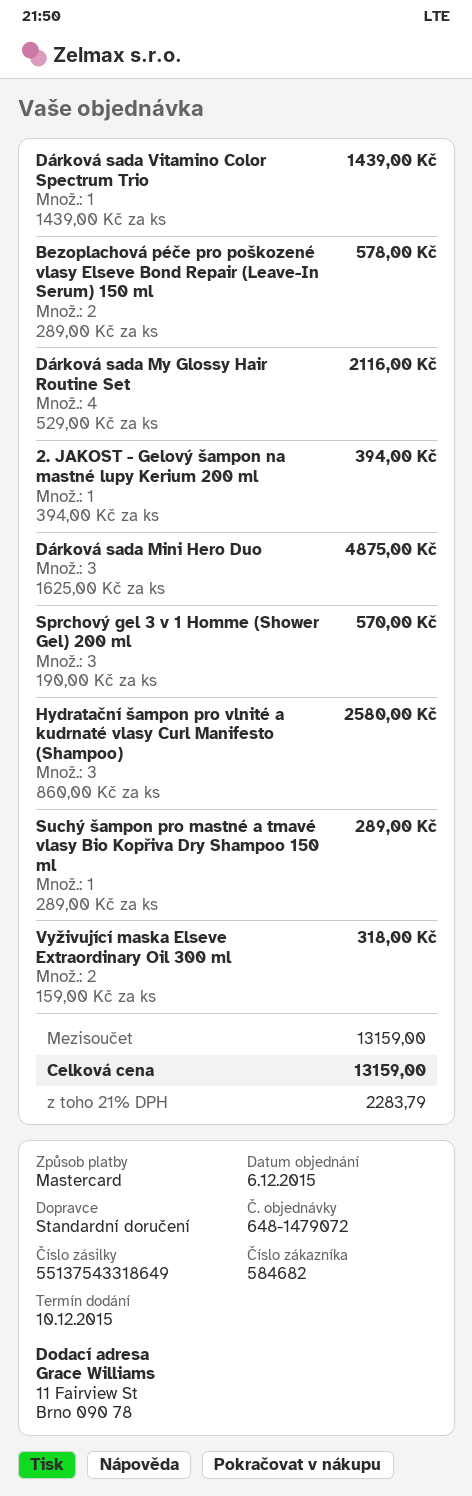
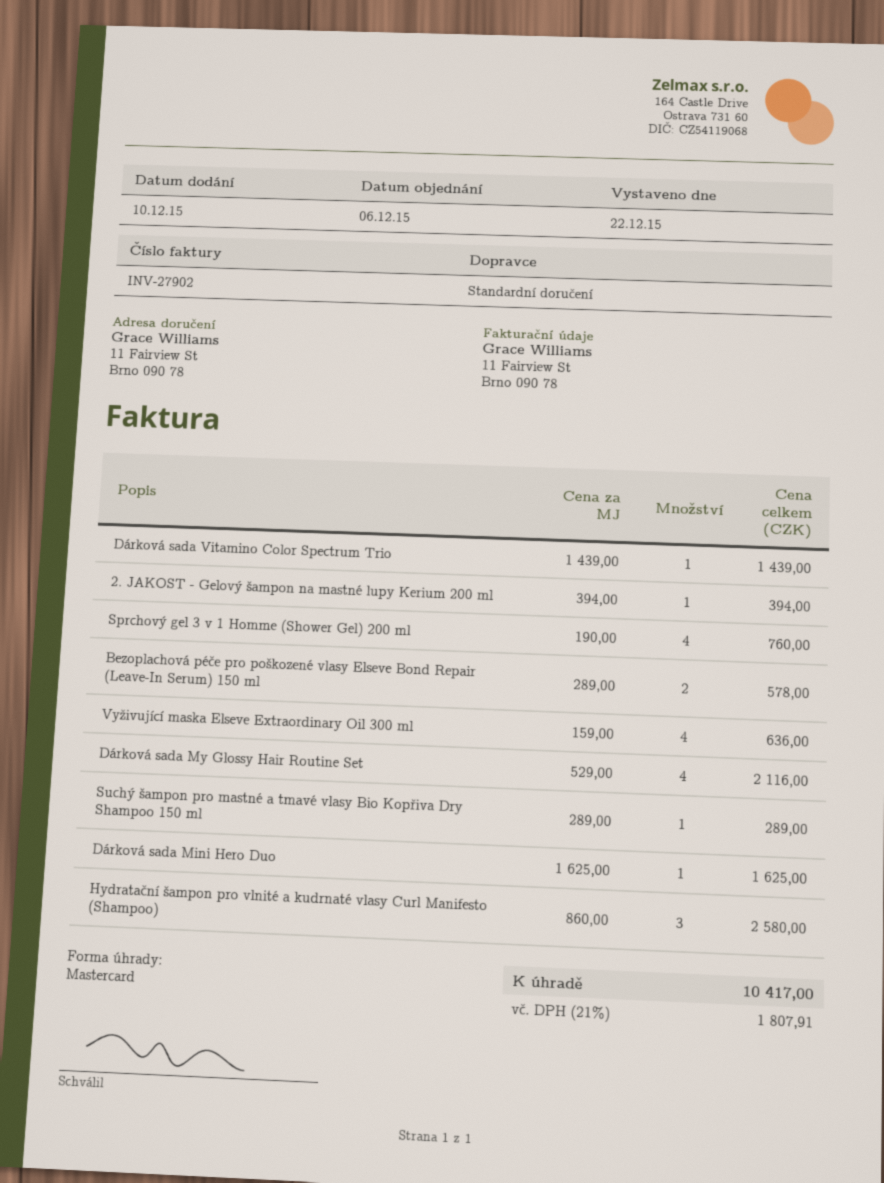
Dárková sada Mini Hero Duo: 3 x 1625.00 = 4875.00 -> 1 x 1625.00 = 1625.00
Sprchový gel 3 v 1 Homme (Shower Gel) 200 ml: 3 x 190.00 = 570.00 -> 4 x 190.00 = 760.00
Vyživující maska Elseve Extraordinary Oil 300 ml: 2 x 159.00 = 318.00 -> 4 x 159.00 = 636.00
tax: 21% = 2283.79 -> 21% = 1807.91
total: 13159.00 -> 10417.00

